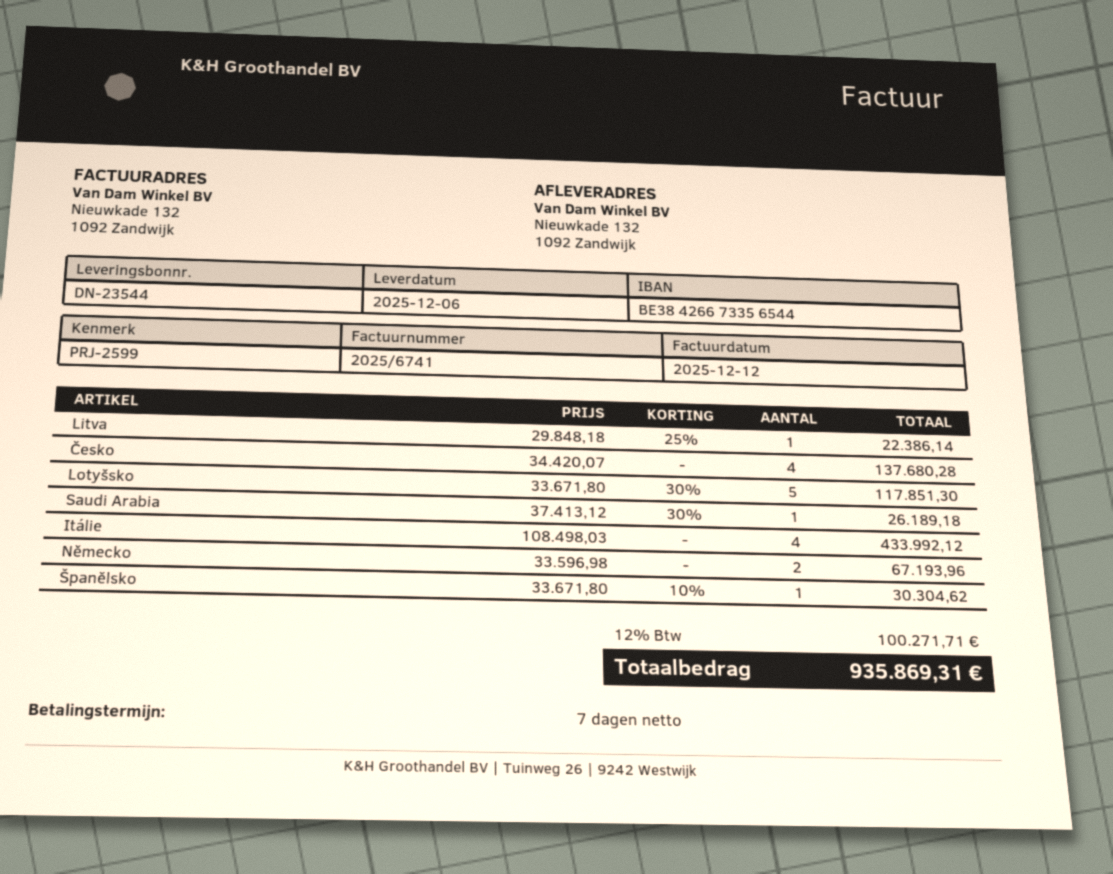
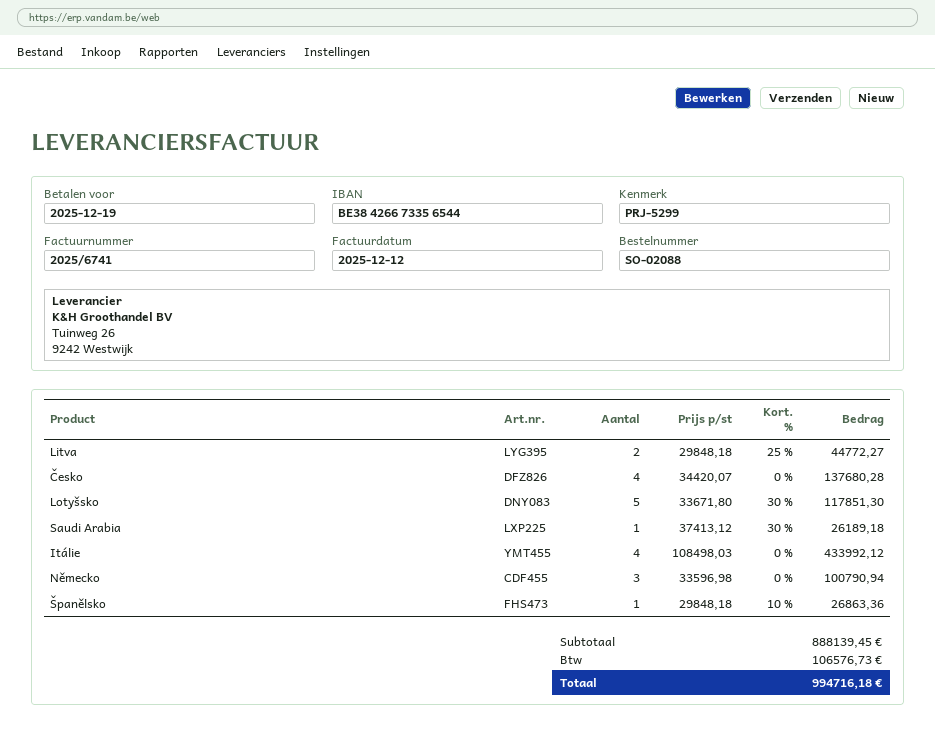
reference: PRJ-2599 -> PRJ-5299
Litva: 1 x 29848.18 - 25% = 22386.14 -> 2 x 29848.18 - 25% = 44772.27
Německo: 2 x 33596.98 = 67193.96 -> 3 x 33596.98 = 100790.94
Španělsko: 1 x 33671.80 - 10% = 30304.62 -> 1 x 29848.18 - 10% = 26863.36
tax: 100271.71 -> 106576.73
total: 935869.31 -> 994716.18

